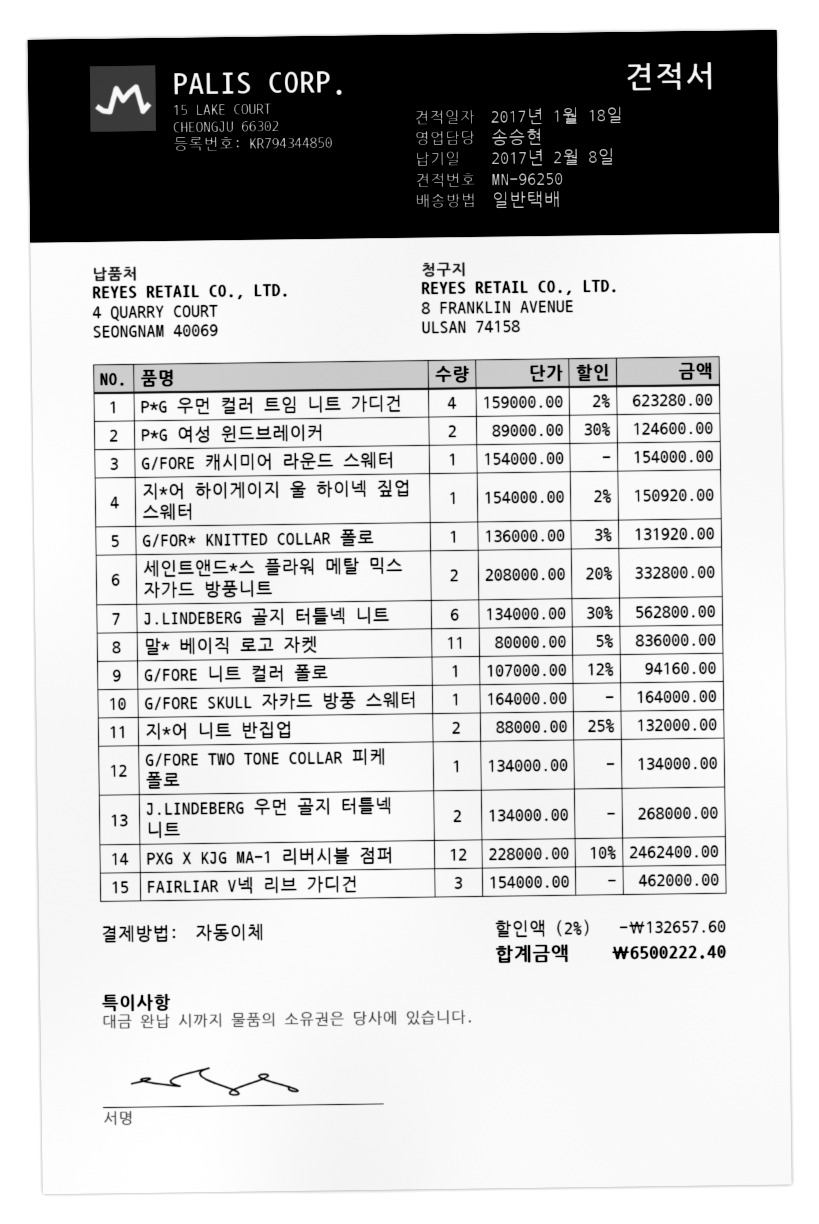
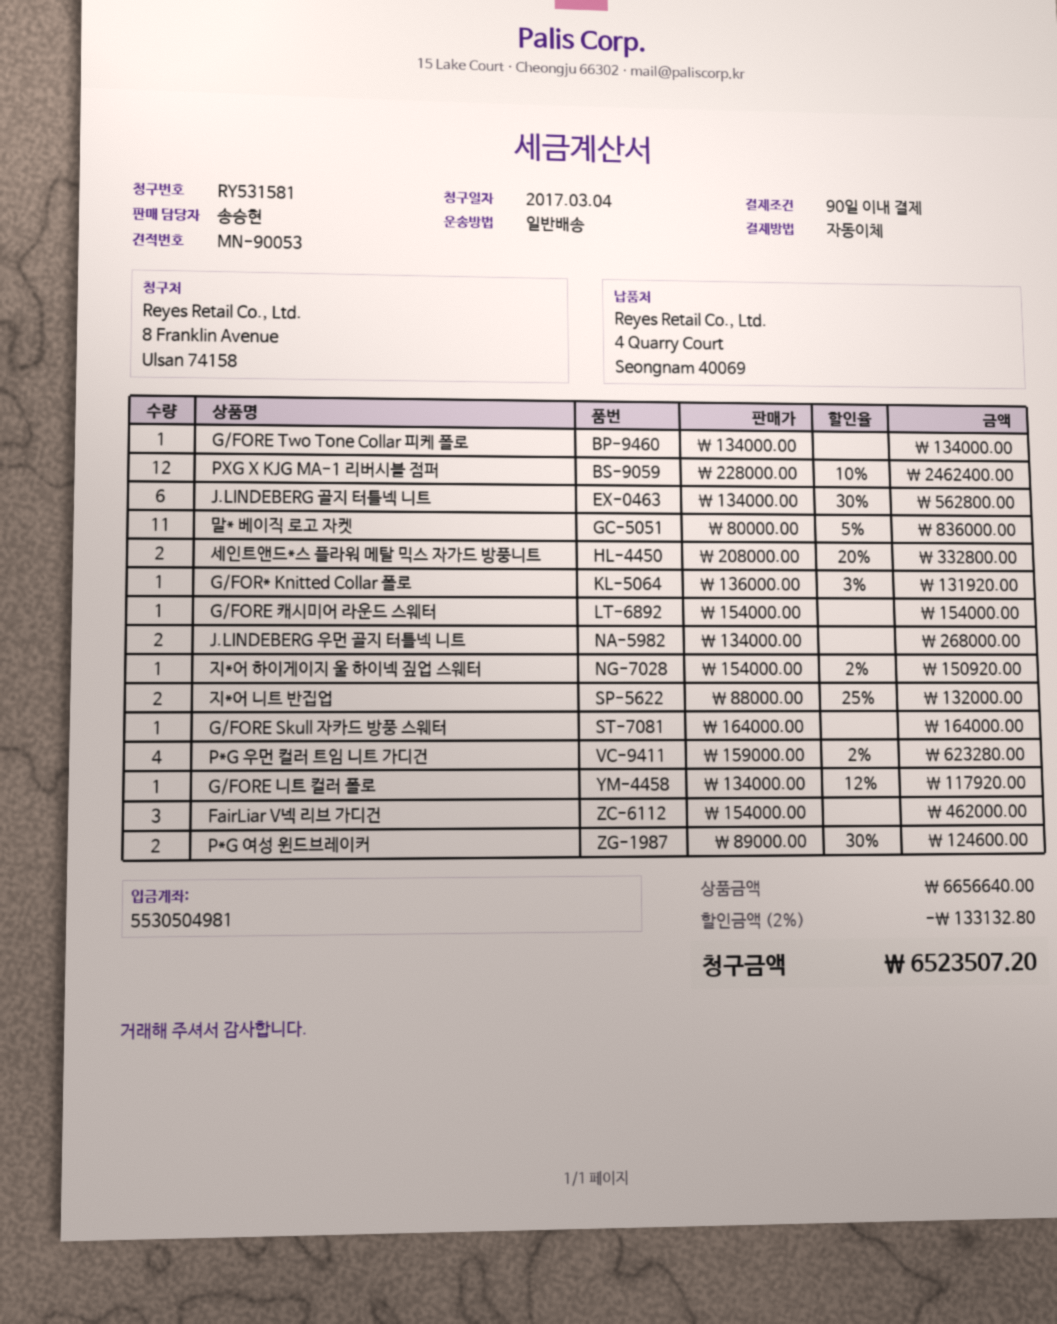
quote number: MN-96250 -> MN-90053
G/FORE 니트 컬러 폴로: 1 x 107000.00 - 12% = 94160.00 -> 1 x 134000.00 - 12% = 117920.00
discount: 2% = 132657.60 -> 2% = 133132.80
total: 6500222.40 -> 6523507.20

